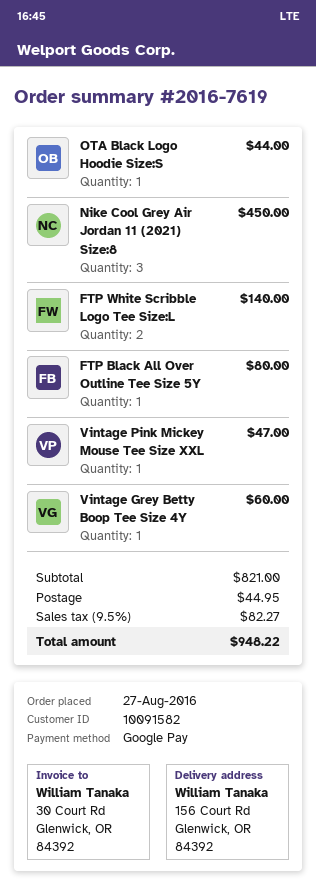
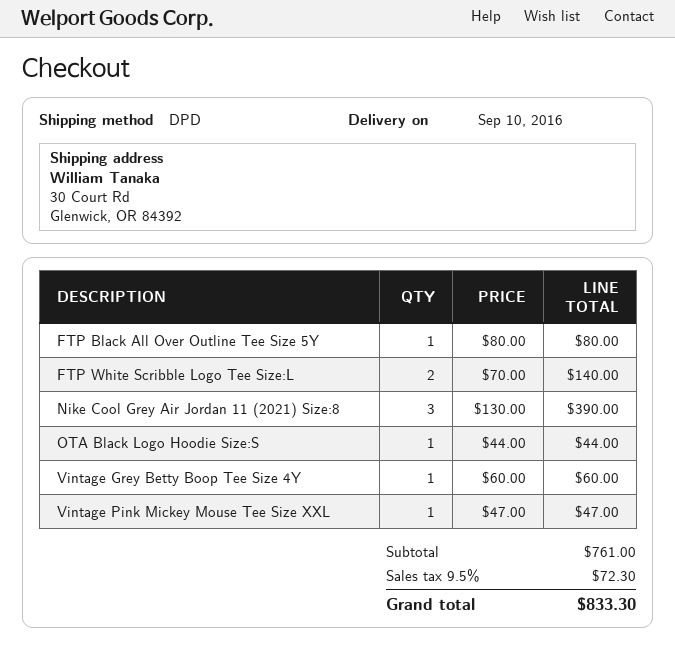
ship to: 156 Court Rd, Glenwick, OR 84392 -> 30 Court Rd, Glenwick, OR 84392
Nike Cool Grey Air Jordan 11 (2021) Size:8: 3 for 450.00 -> 3 for 390.00
subtotal: 821.00 -> 761.00
shipping: 44.95 -> none
tax: 9.5% = 82.27 -> 9.5% = 72.30
total: 948.22 -> 833.30

